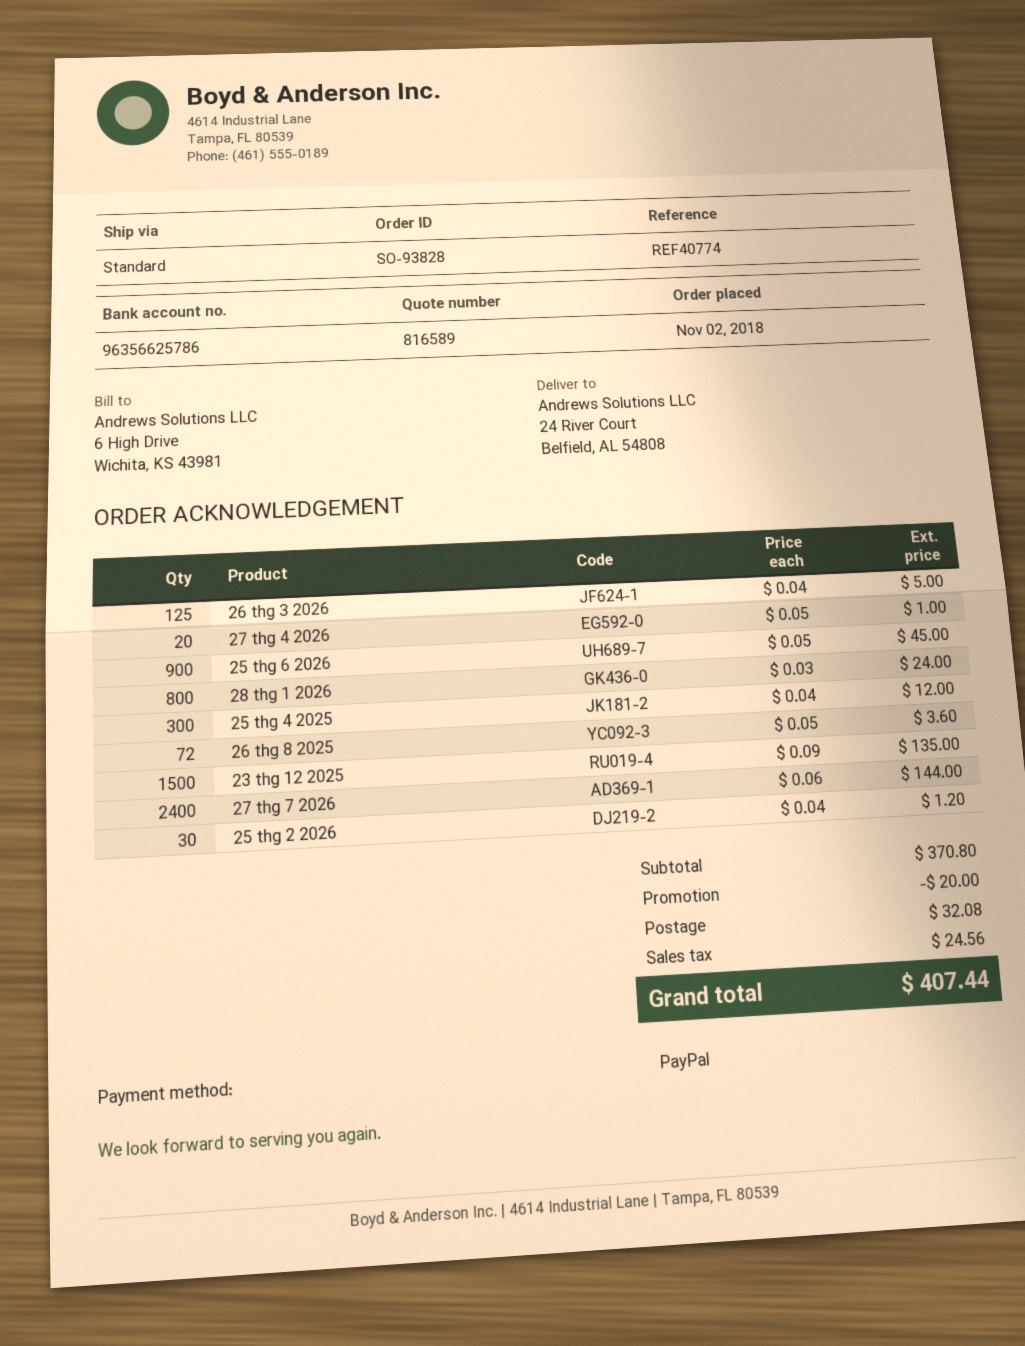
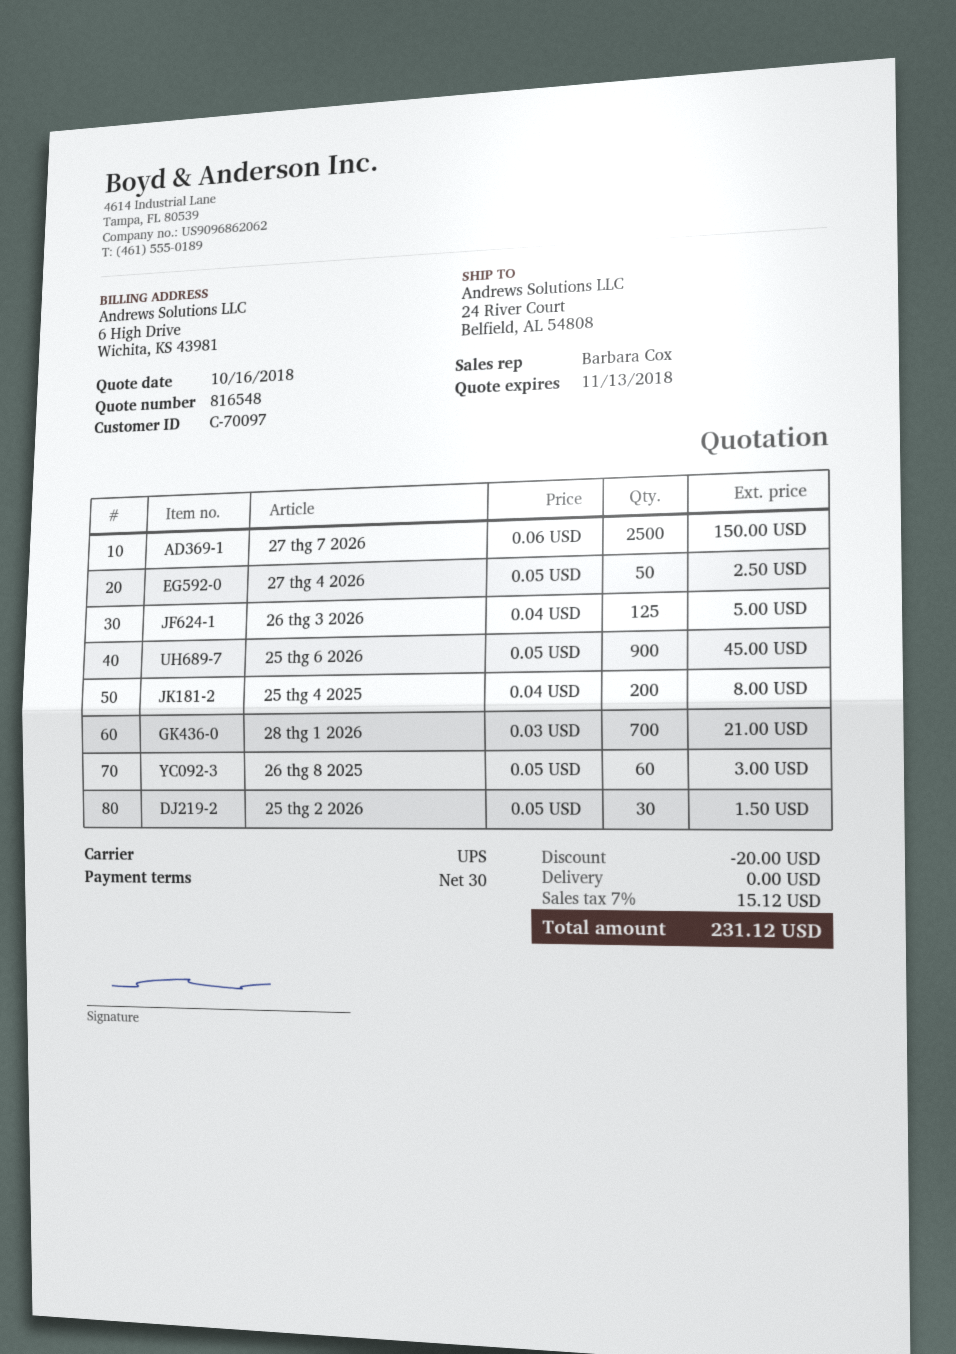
quote number: 816589 -> 816548
shipping method: standard -> UPS
27 thg 4 2026: 20 x 0.05 = 1.00 -> 50 x 0.05 = 2.50
28 thg 1 2026: 800 x 0.03 = 24.00 -> 700 x 0.03 = 21.00
25 thg 4 2025: 300 x 0.04 = 12.00 -> 200 x 0.04 = 8.00
26 thg 8 2025: 72 x 0.05 = 3.60 -> 60 x 0.05 = 3.00
23 thg 12 2025: 1500 x 0.09 = 135.00 -> none
27 thg 7 2026: 2400 x 0.06 = 144.00 -> 2500 x 0.06 = 150.00
25 thg 2 2026: 30 x 0.04 = 1.20 -> 30 x 0.05 = 1.50
shipping: 32.08 -> 0.00
tax: 24.56 -> 15.12
total: 407.44 -> 231.12

